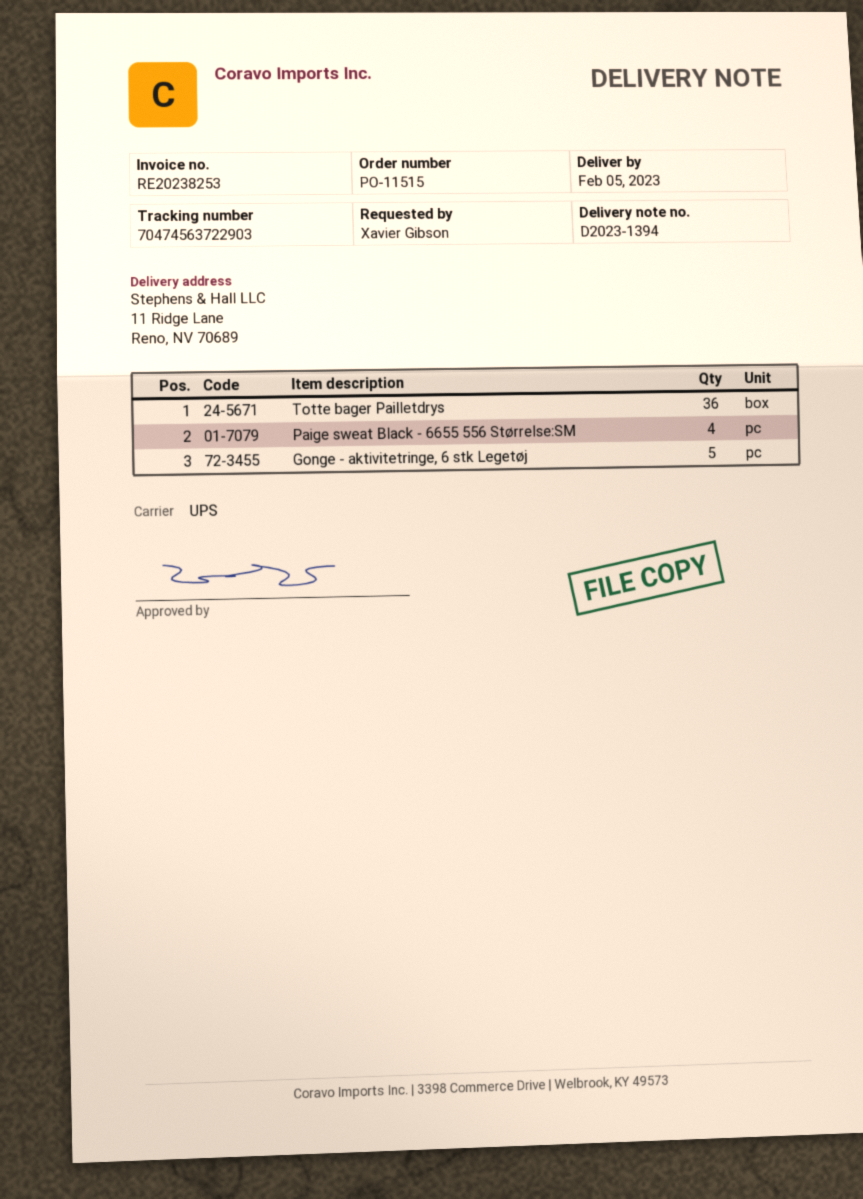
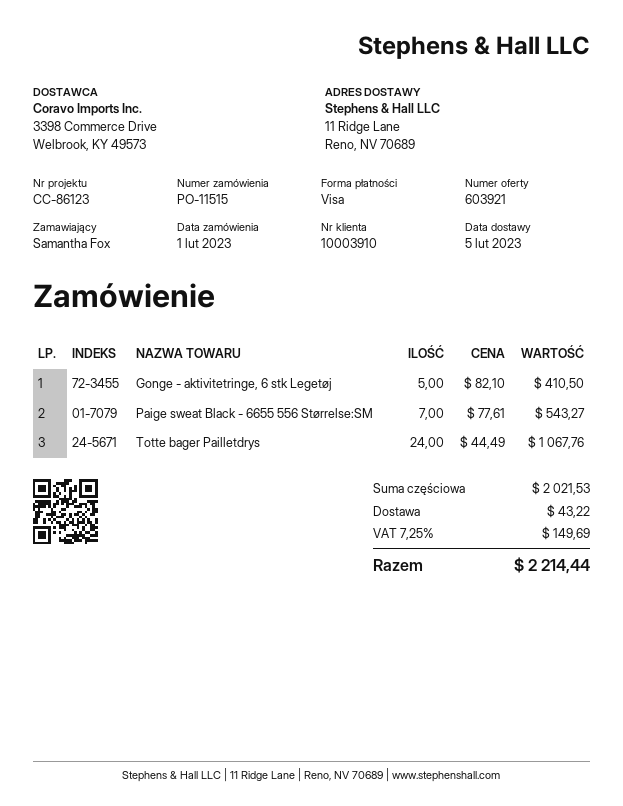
ordered by: Xavier Gibson -> Samantha Fox
Totte bager Pailletdrys: 36 -> 24
Paige sweat Black - 6655 556 Størrelse:SM: 4 -> 7

